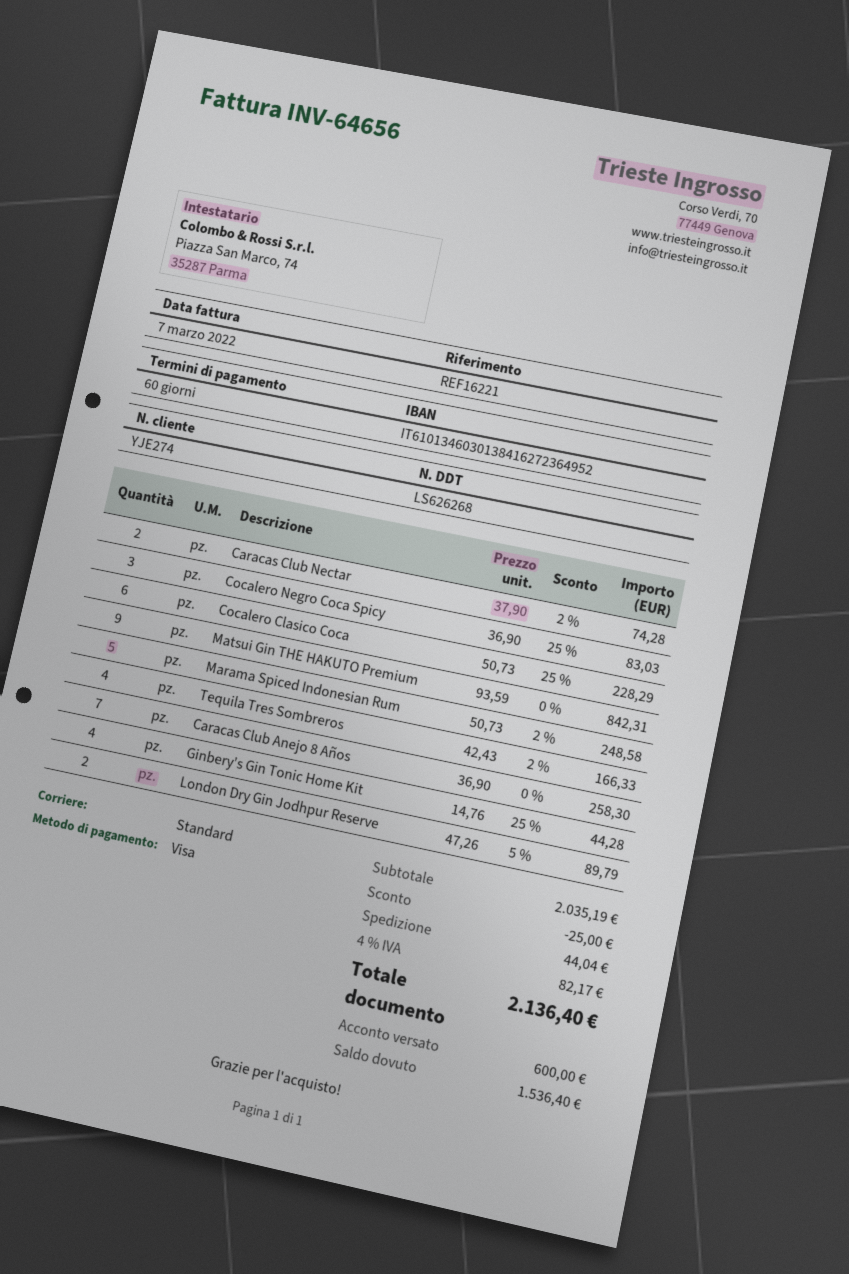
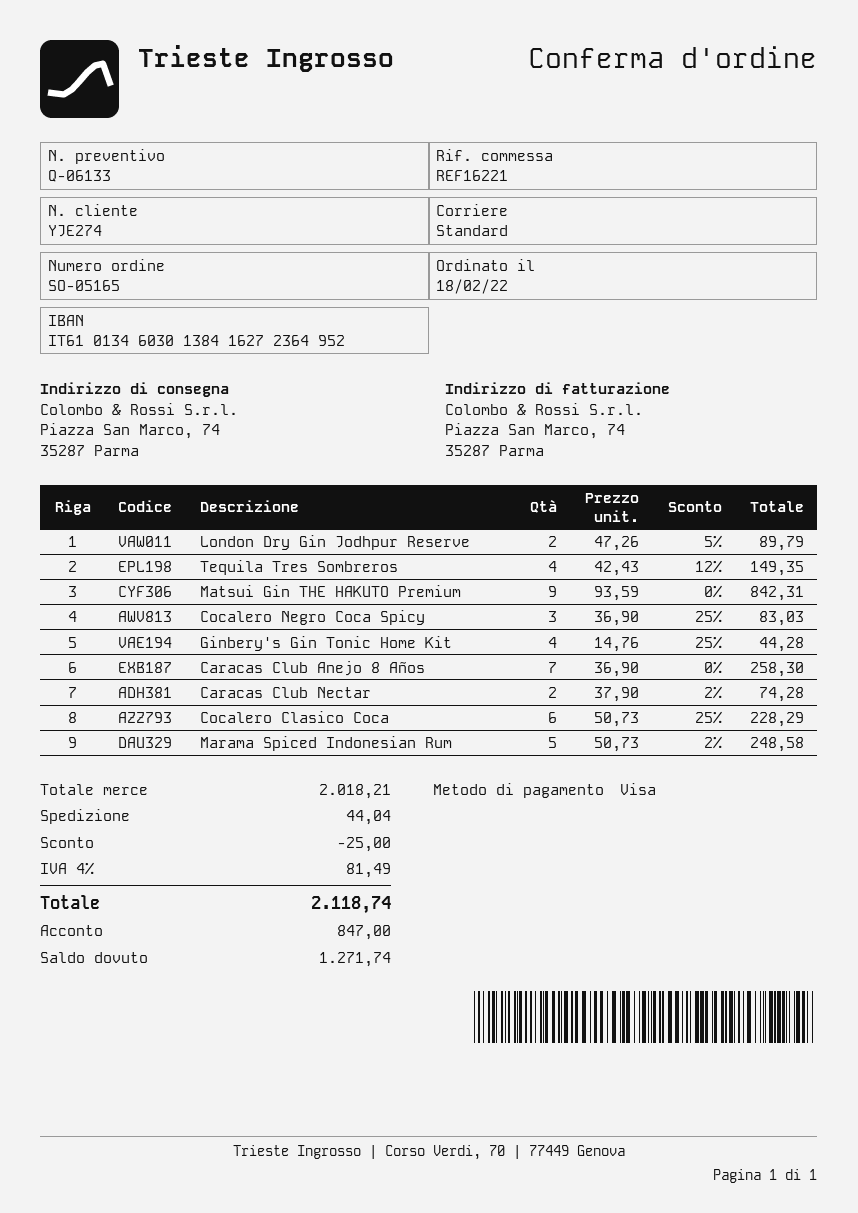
Tequila Tres Sombreros: 4 x 42.43 - 2% = 166.33 -> 4 x 42.43 - 12% = 149.35
subtotal: 2035.19 -> 2018.21
tax: 4% = 82.17 -> 4% = 81.49
total: 2136.40 -> 2118.74
deposit: 600.00 -> 847.00
balance: 1536.40 -> 1271.74

